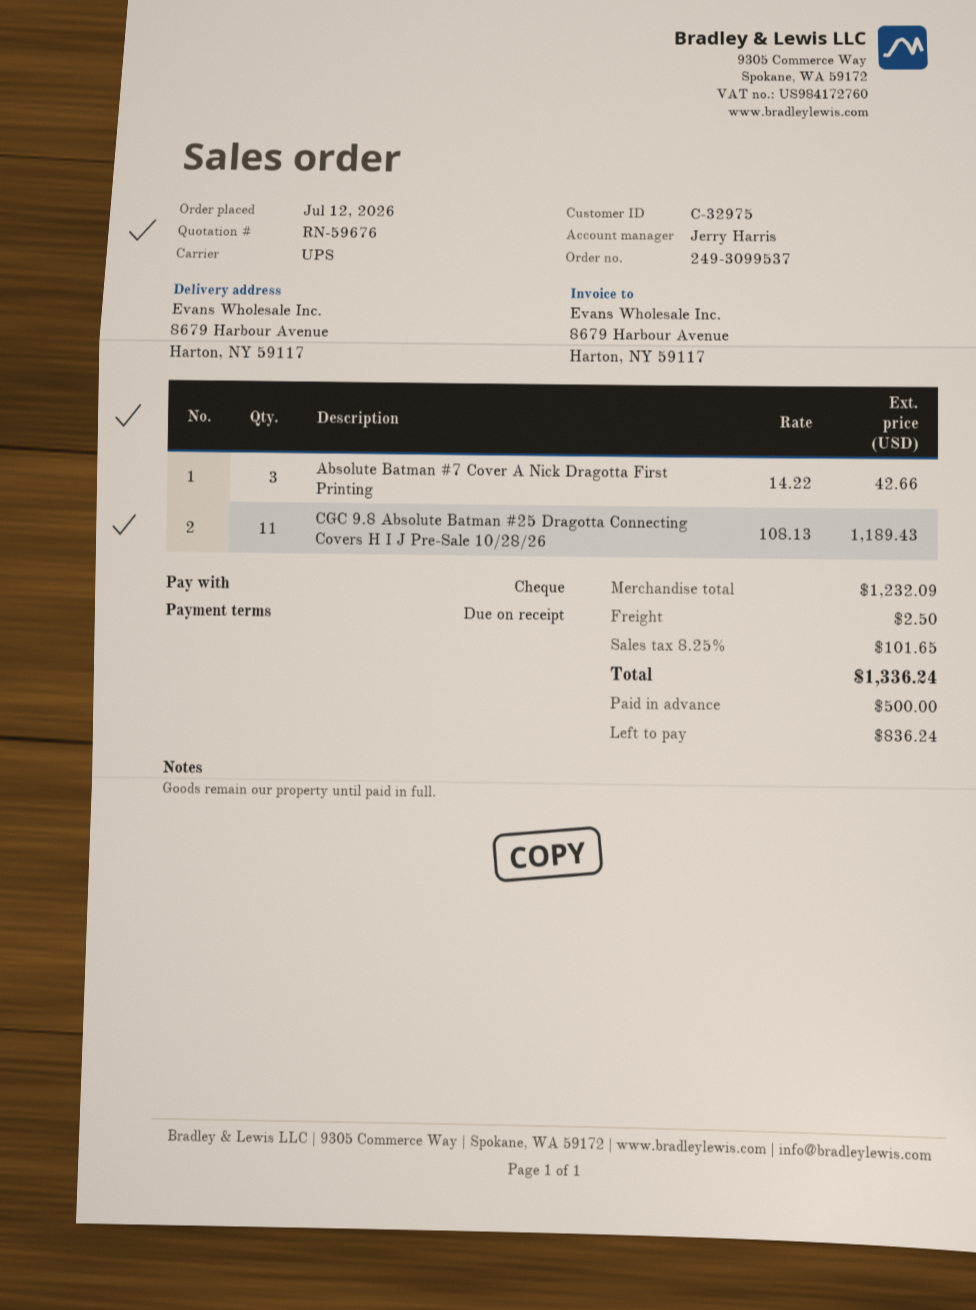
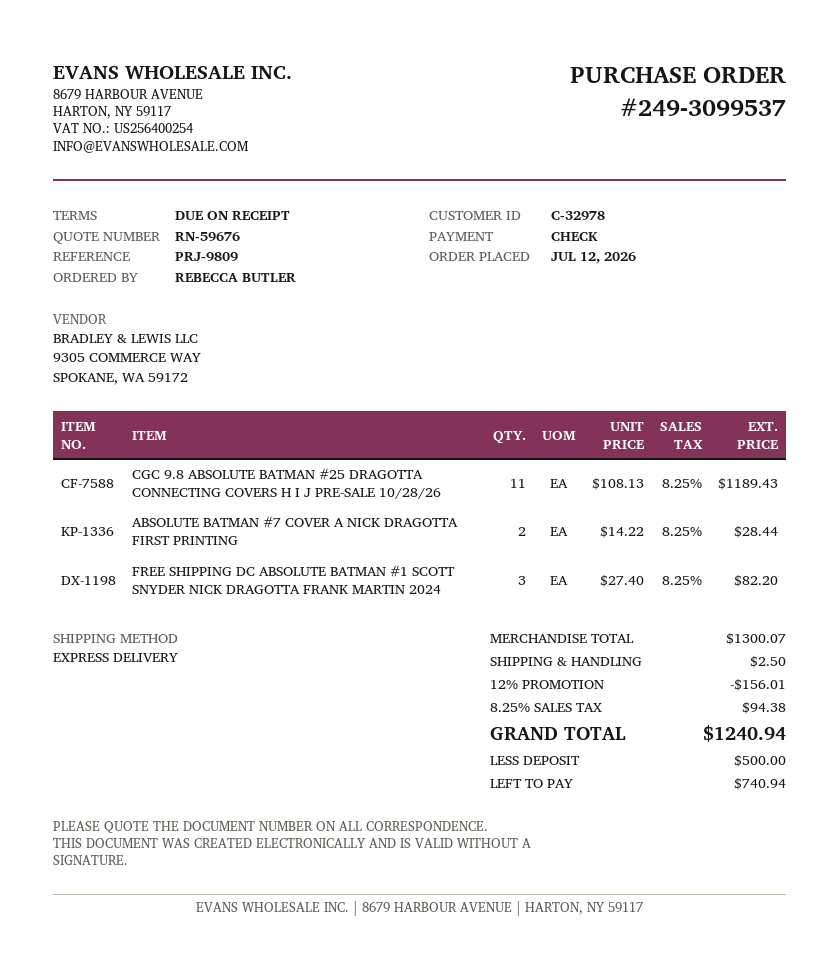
customer number: C-32975 -> C-32978
shipping method: UPS -> express
Absolute Batman #7 Cover A Nick Dragotta First Printing: 3 x 14.22 = 42.66 -> 2 x 14.22 = 28.44
FREE SHIPPING DC ABSOLUTE BATMAN #1 SCOTT SNYDER NICK DRAGOTTA FRANK MARTIN 2024: none -> 3 x 27.40 = 82.20
subtotal: 1232.09 -> 1300.07
discount: none -> 12% = 156.01
tax: 8.25% = 101.65 -> 8.25% = 94.38
total: 1336.24 -> 1240.94
balance: 836.24 -> 740.94

